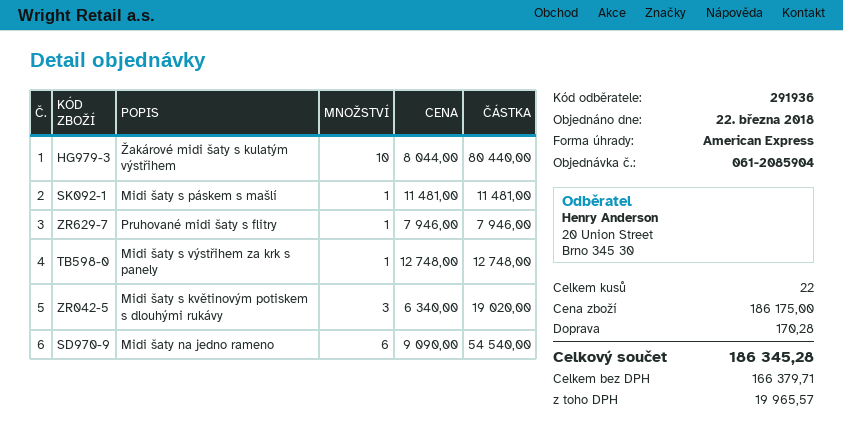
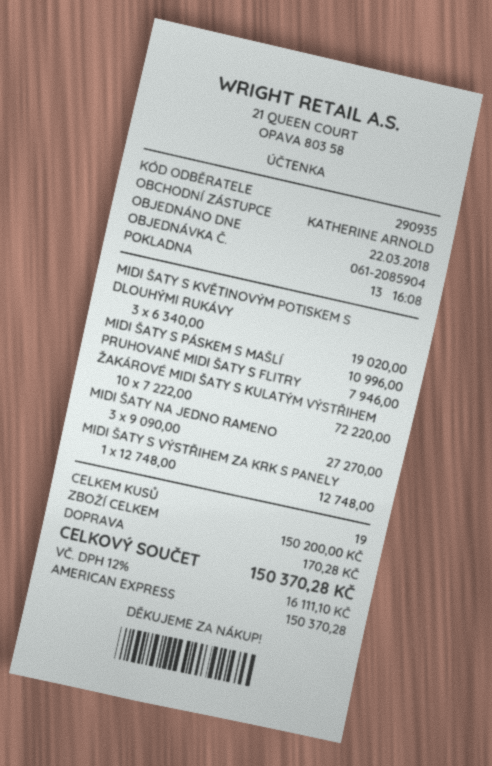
customer number: 291936 -> 290935
Žakárové midi šaty s kulatým výstřihem: 10 x 8044.00 = 80440.00 -> 10 x 7222.00 = 72220.00
Midi šaty s páskem s mašlí: 1 x 11481.00 = 11481.00 -> 1 x 10996.00 = 10996.00
Midi šaty na jedno rameno: 6 x 9090.00 = 54540.00 -> 3 x 9090.00 = 27270.00
total quantity: 22 -> 19
subtotal: 186175.00 -> 150200.00
tax: 19965.57 -> 16111.10
total: 186345.28 -> 150370.28

